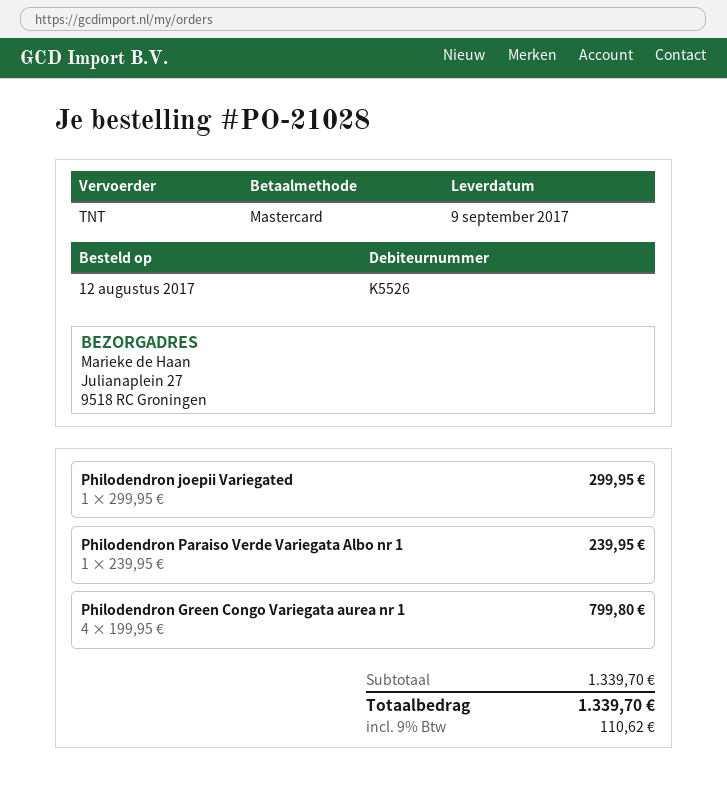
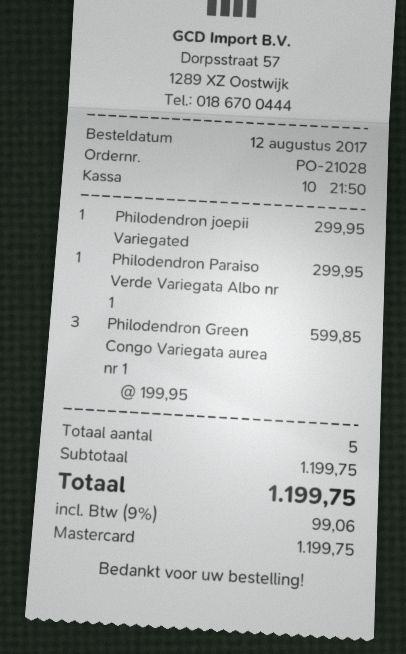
Philodendron Paraiso Verde Variegata Albo nr 1: 1 x 239.95 = 239.95 -> 1 x 299.95 = 299.95
Philodendron Green Congo Variegata aurea nr 1: 4 x 199.95 = 799.80 -> 3 x 199.95 = 599.85
subtotal: 1339.70 -> 1199.75
tax: 9% = 110.62 -> 9% = 99.06
total: 1339.70 -> 1199.75

